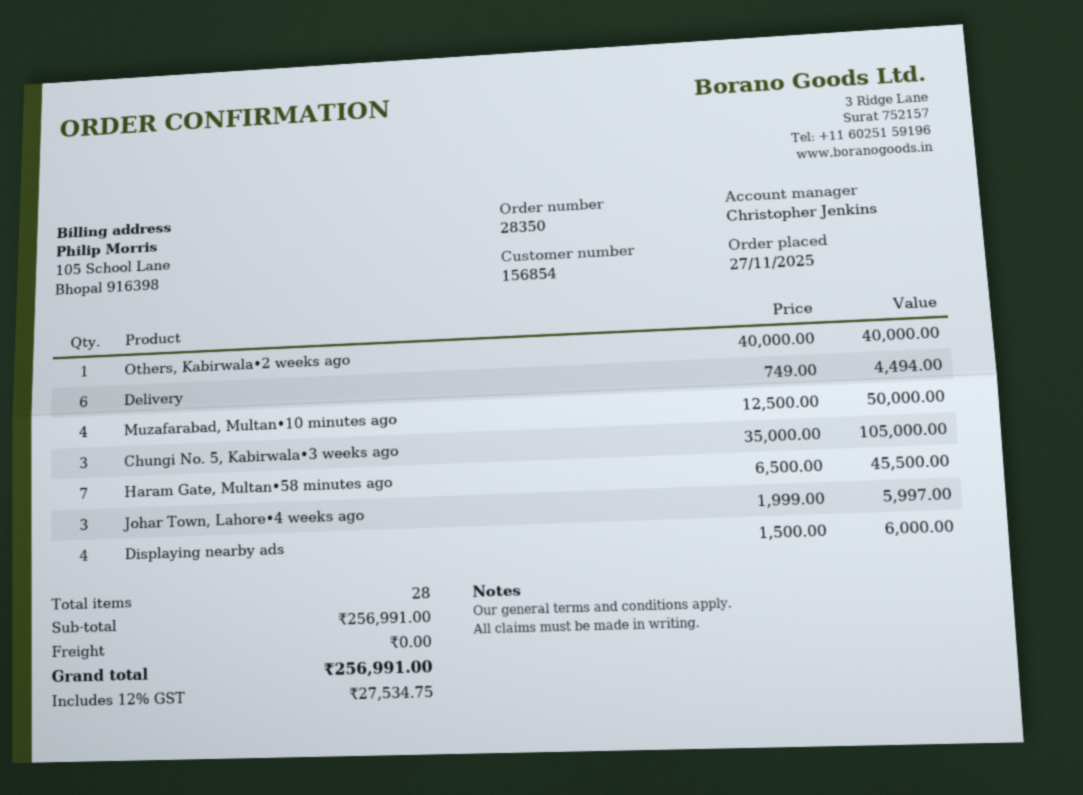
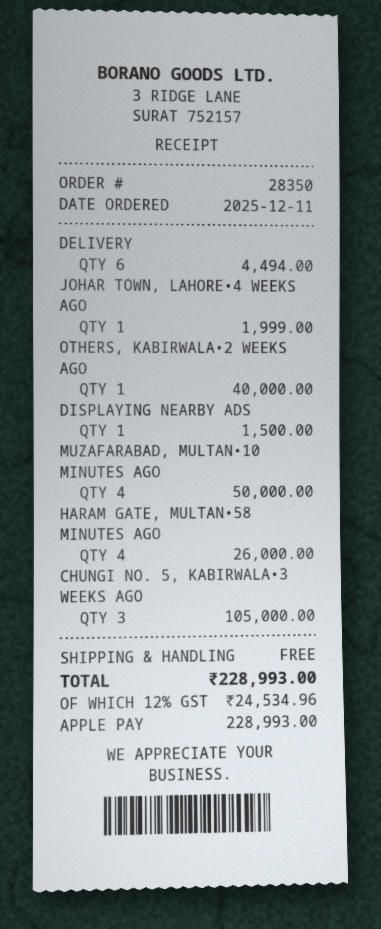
order date: 2025-11-27 -> 2025-12-11
Haram Gate, Multan•58 minutes ago: 7 for 45500.00 -> 4 for 26000.00
Johar Town, Lahore•4 weeks ago: 3 for 5997.00 -> 1 for 1999.00
Displaying nearby ads: 4 for 6000.00 -> 1 for 1500.00
tax: 12% = 27534.75 -> 12% = 24534.96
total: 256991.00 -> 228993.00

